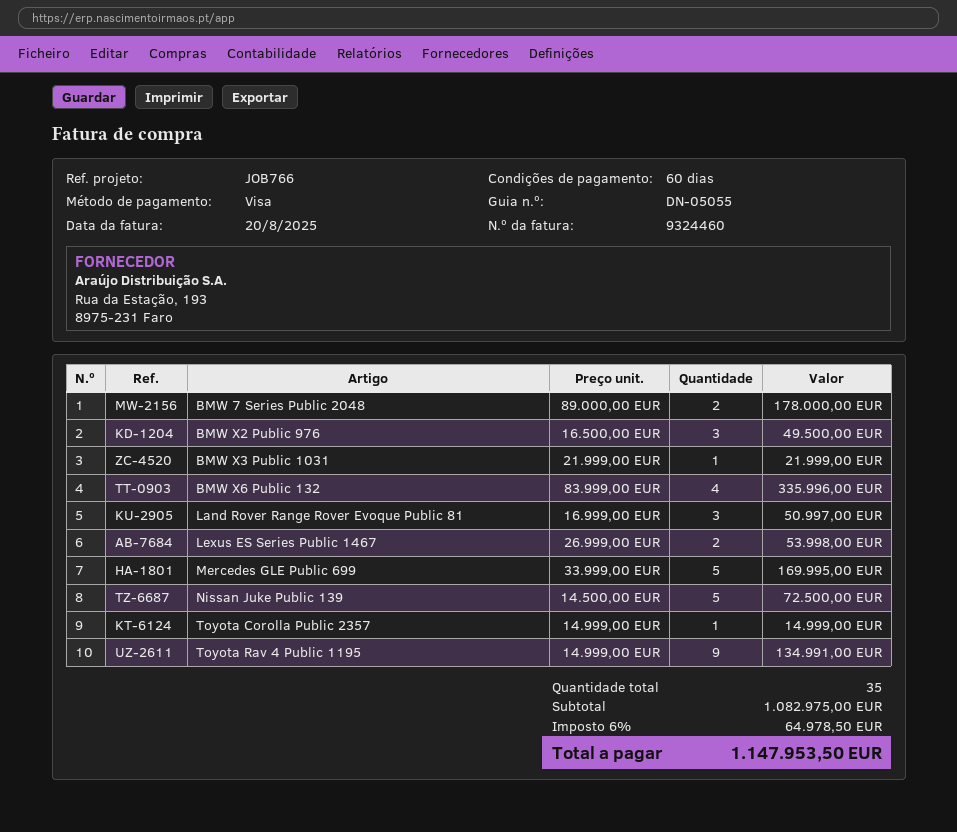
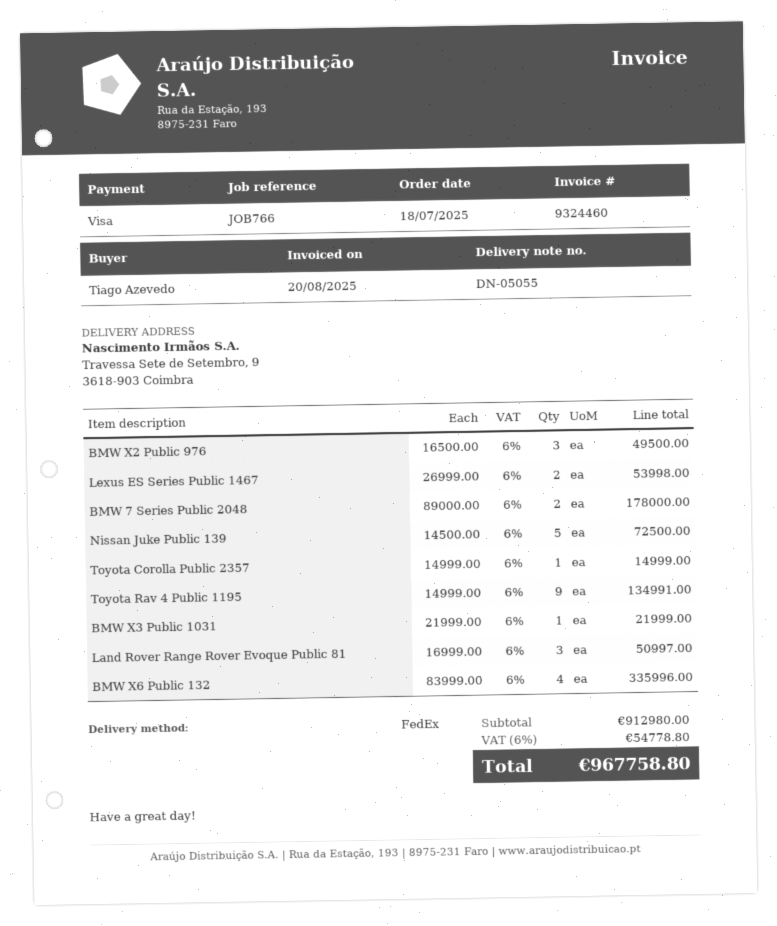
Mercedes GLE Public 699: 5 x 33999.00 = 169995.00 -> none
subtotal: 1082975.00 -> 912980.00
tax: 6% = 64978.50 -> 6% = 54778.80
total: 1147953.50 -> 967758.80

